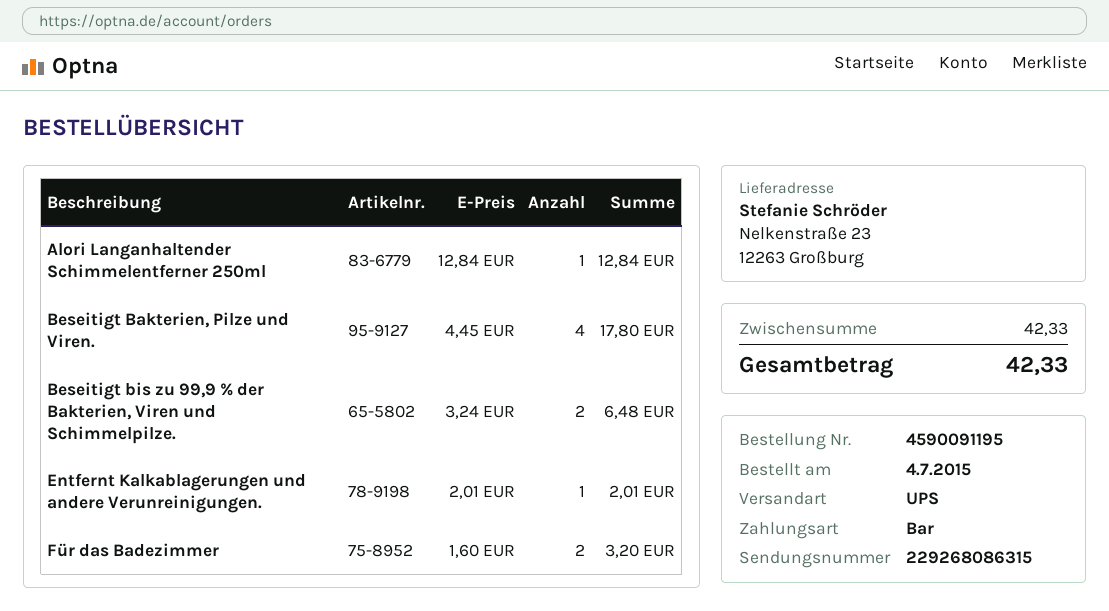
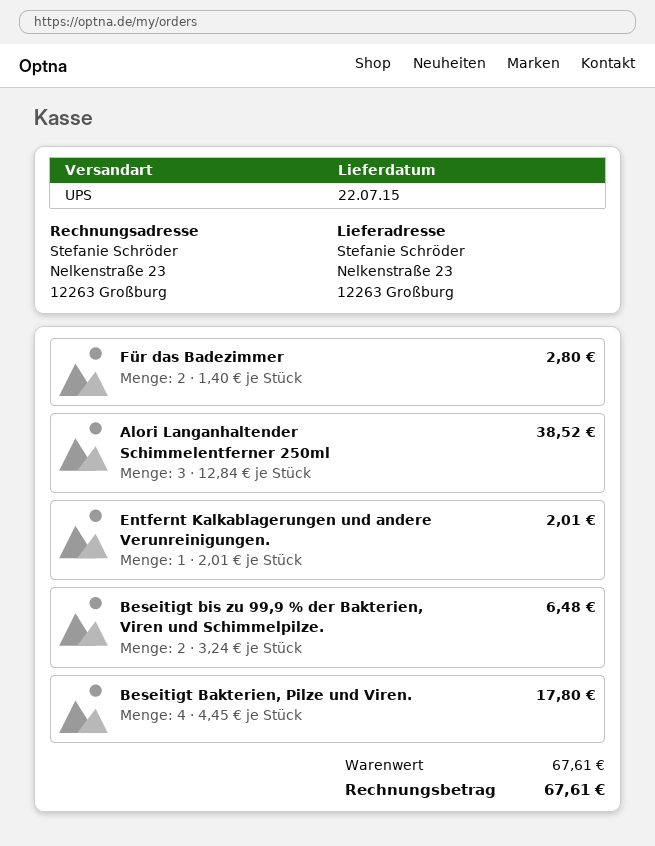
Alori Langanhaltender Schimmelentferner 250ml: 1 x 12.84 = 12.84 -> 3 x 12.84 = 38.52
Für das Badezimmer: 2 x 1.60 = 3.20 -> 2 x 1.40 = 2.80
subtotal: 42.33 -> 67.61
total: 42.33 -> 67.61

